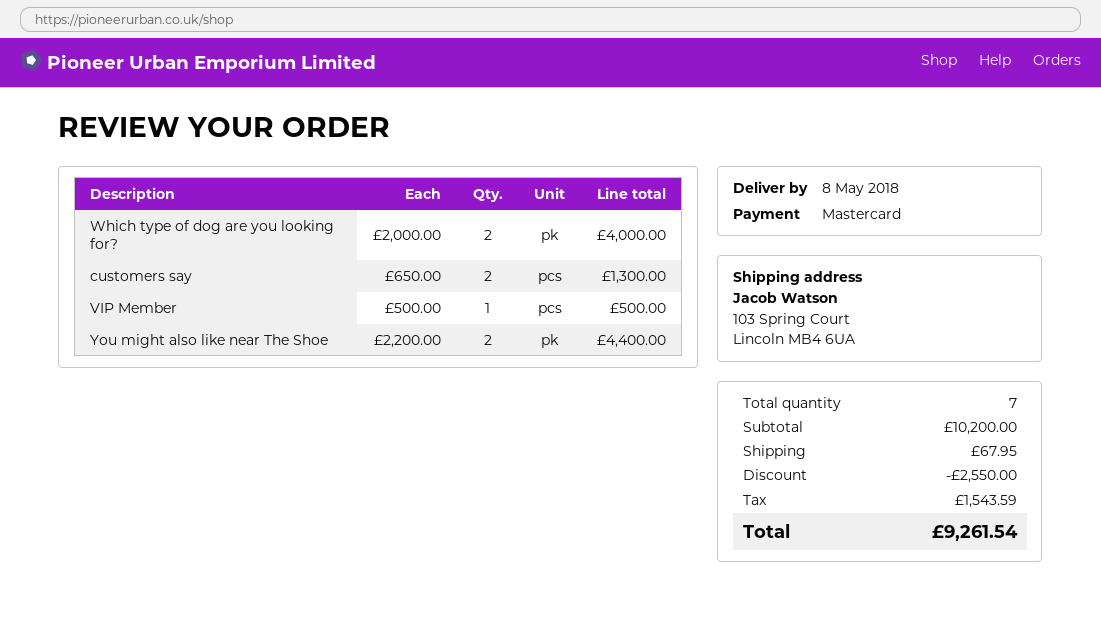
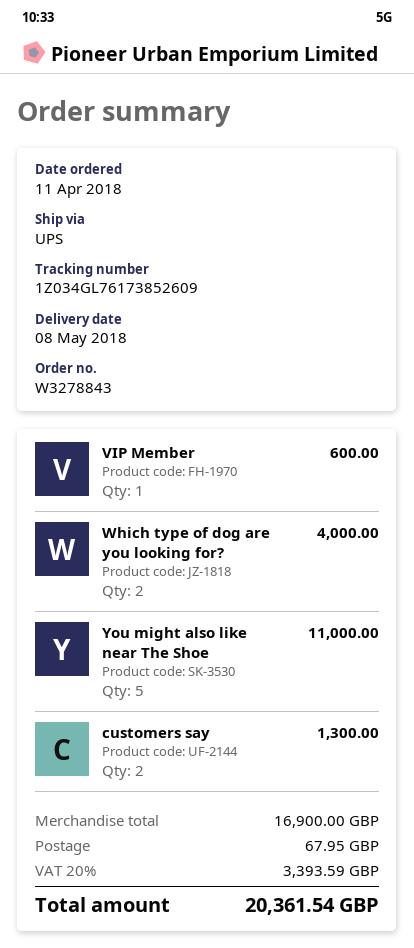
VIP Member: 1 for 500.00 -> 1 for 600.00
You might also like near The Shoe: 2 for 4400.00 -> 5 for 11000.00
subtotal: 10200.00 -> 16900.00
discount: 2550.00 -> none
tax: 1543.59 -> 3393.59
total: 9261.54 -> 20361.54

